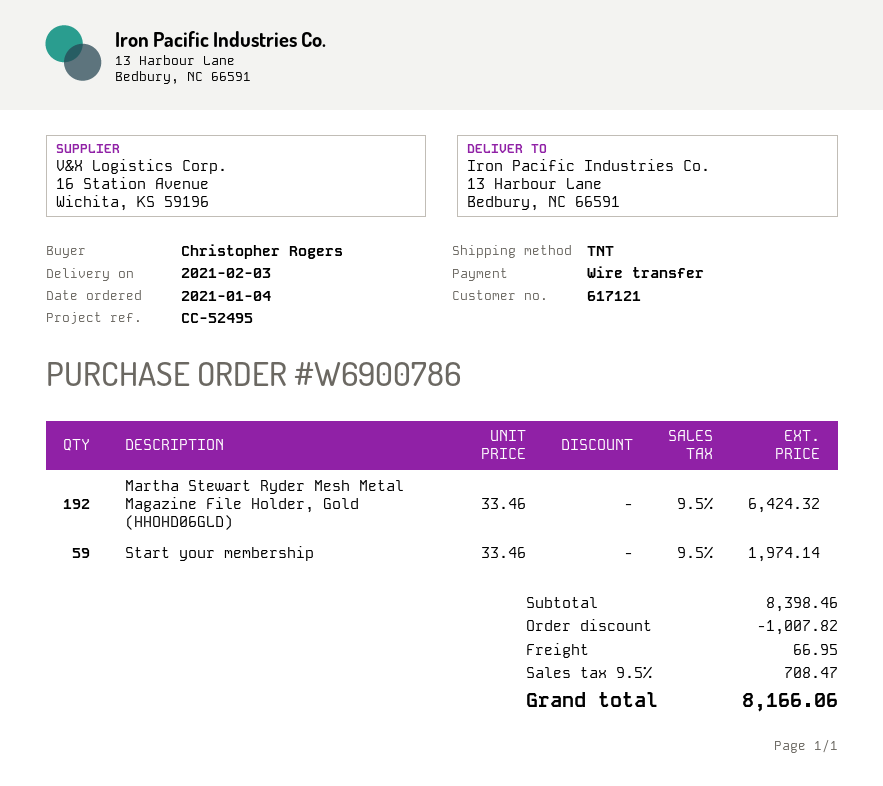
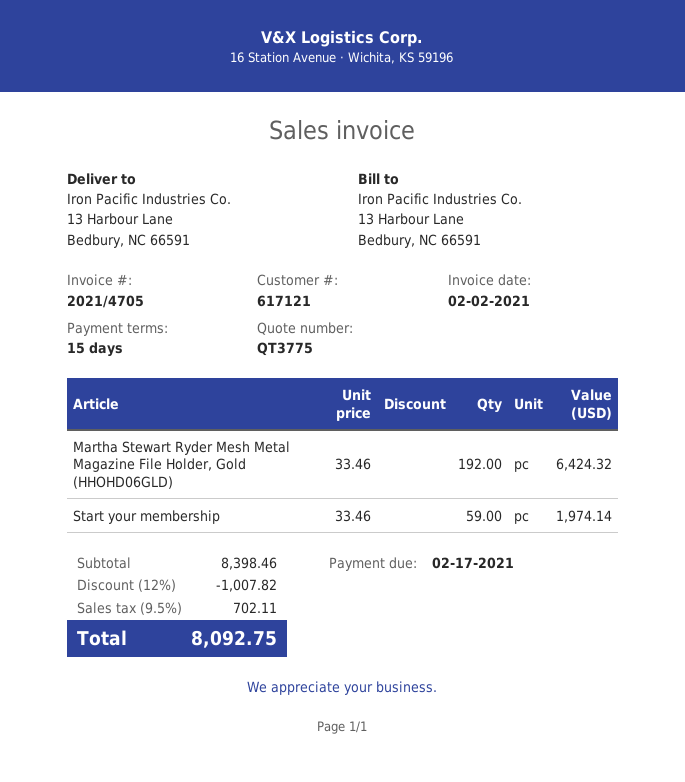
shipping: 66.95 -> none
tax: 9.5% = 708.47 -> 9.5% = 702.11
total: 8166.06 -> 8092.75

